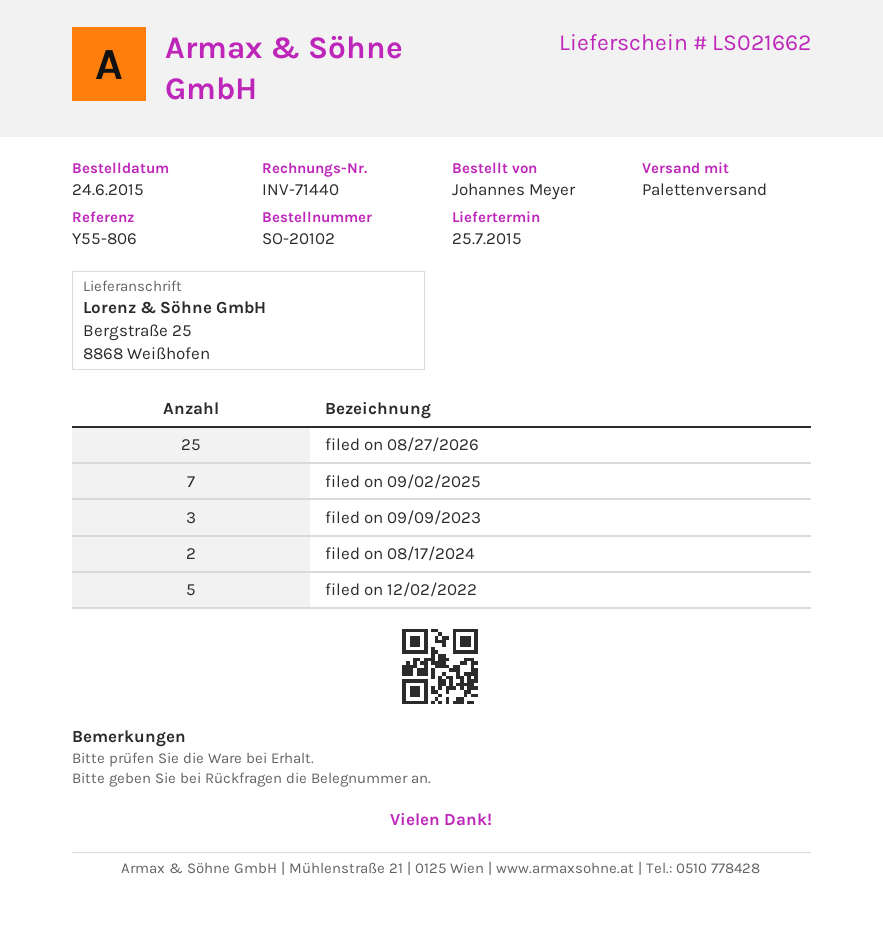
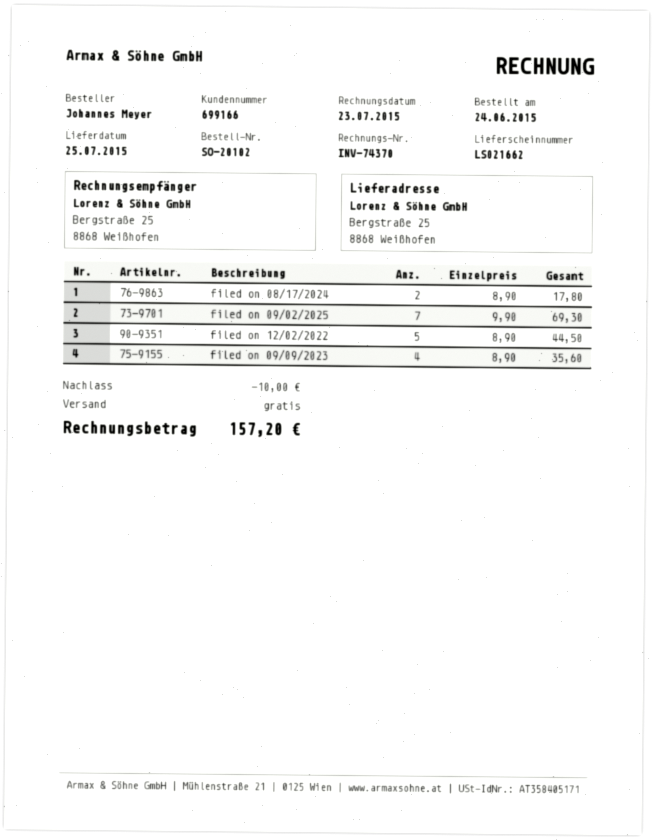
invoice number: INV-71440 -> INV-74370
filed on 08/27/2026: 25 -> none
filed on 09/09/2023: 3 -> 4

